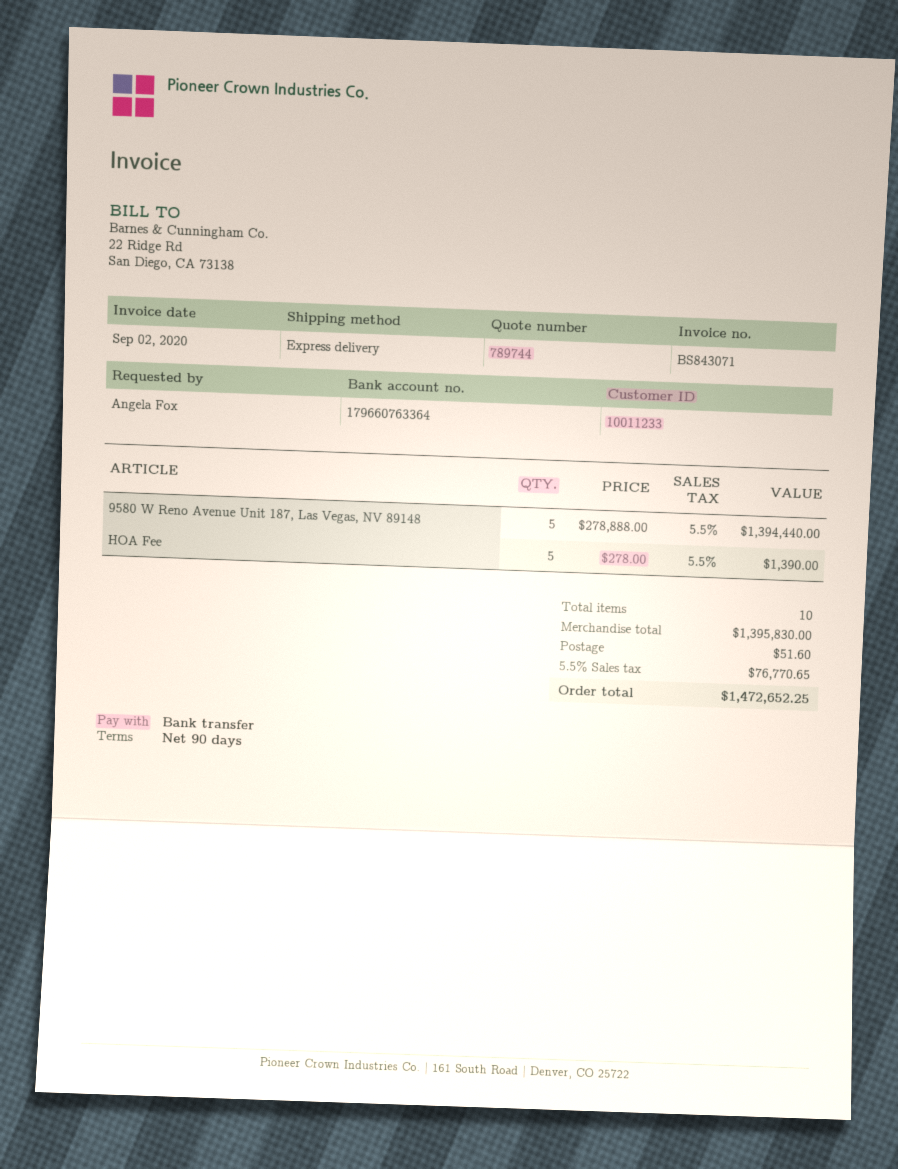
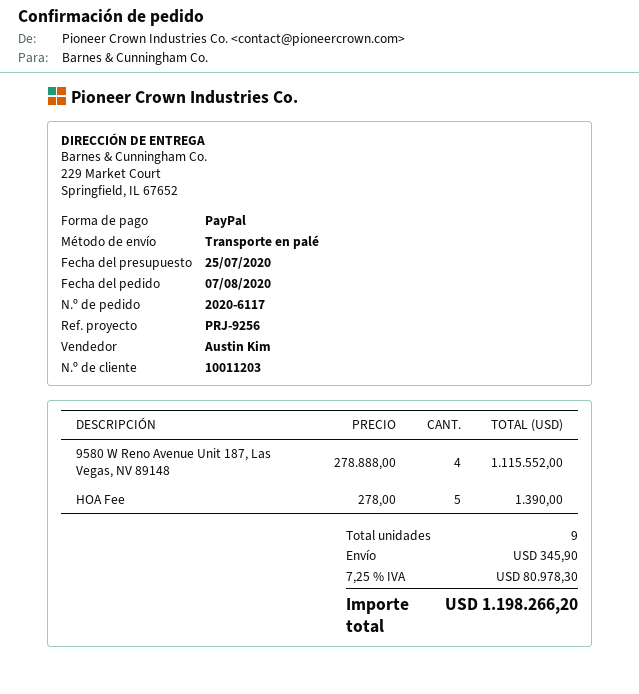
customer number: 10011233 -> 10011203
payment method: bank transfer -> PayPal
shipping method: express -> pallet freight
9580 W Reno Avenue Unit 187, Las Vegas, NV 89148: 5 x 278888.00 = 1394440.00 -> 4 x 278888.00 = 1115552.00
total quantity: 10 -> 9
shipping: 51.60 -> 345.90
tax: 5.5% = 76770.65 -> 7.25% = 80978.30
total: 1472652.25 -> 1198266.20

